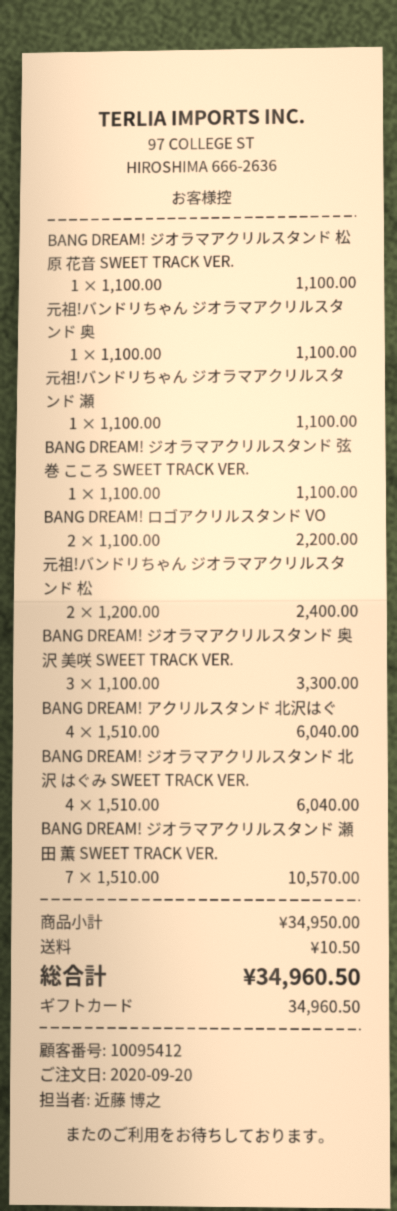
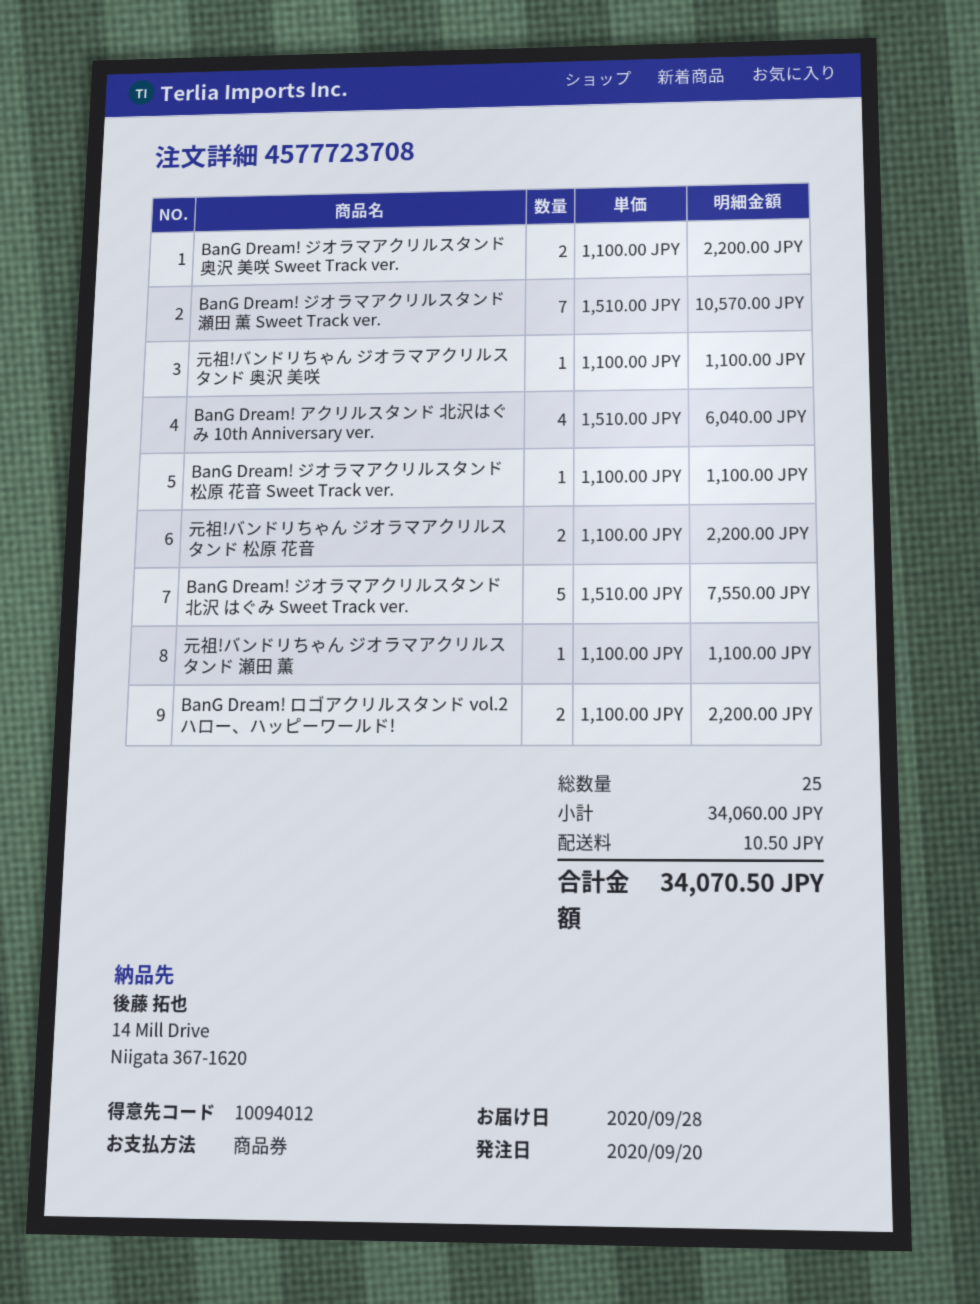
customer number: 10095412 -> 10094012
BANG DREAM! ジオラマアクリルスタンド 弦巻 こころ SWEET TRACK VER.: 1 x 1100.00 = 1100.00 -> none
元祖!バンドリちゃん ジオラマアクリルスタンド 松: 2 x 1200.00 = 2400.00 -> 2 x 1100.00 = 2200.00
BANG DREAM! ジオラマアクリルスタンド 奥沢 美咲 SWEET TRACK VER.: 3 x 1100.00 = 3300.00 -> 2 x 1100.00 = 2200.00
BANG DREAM! ジオラマアクリルスタンド 北沢 はぐみ SWEET TRACK VER.: 4 x 1510.00 = 6040.00 -> 5 x 1510.00 = 7550.00
subtotal: 34950.00 -> 34060.00
total: 34960.50 -> 34070.50

